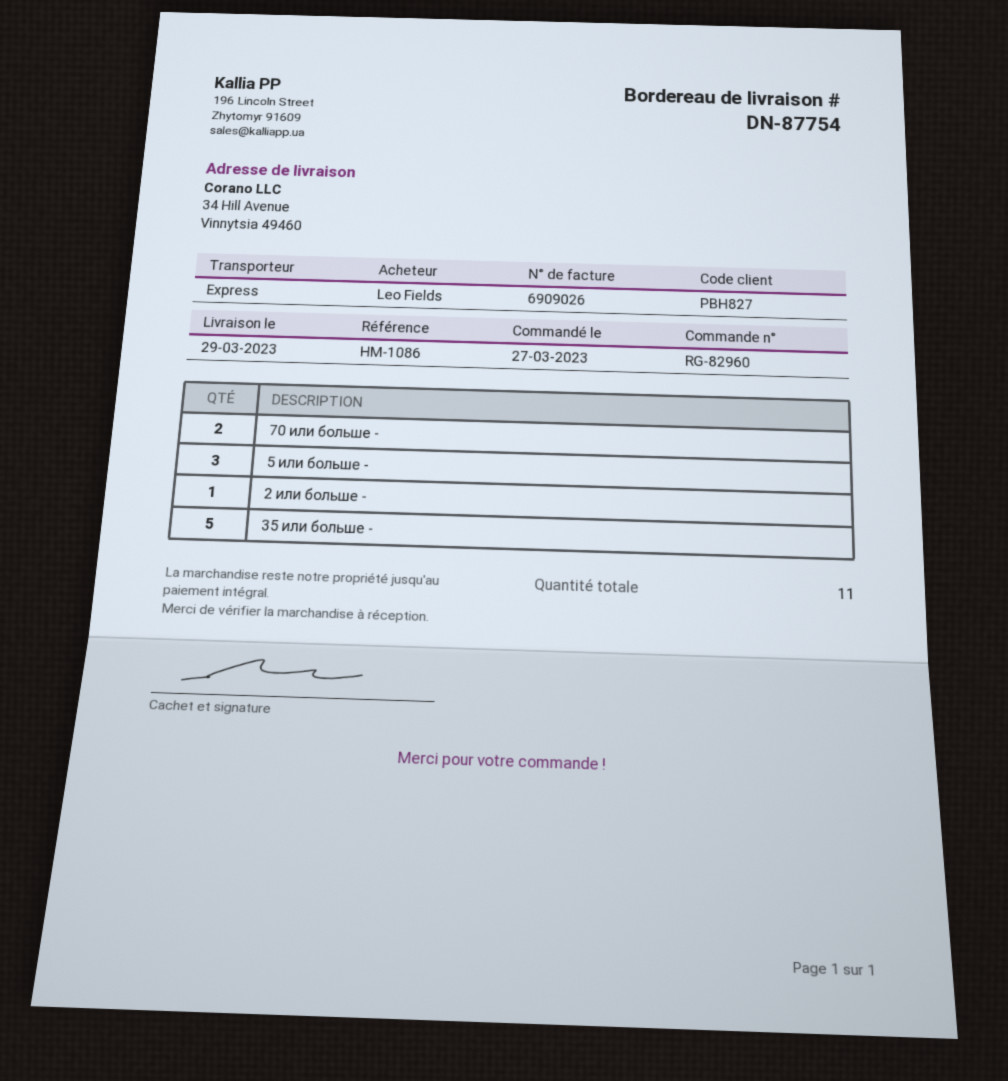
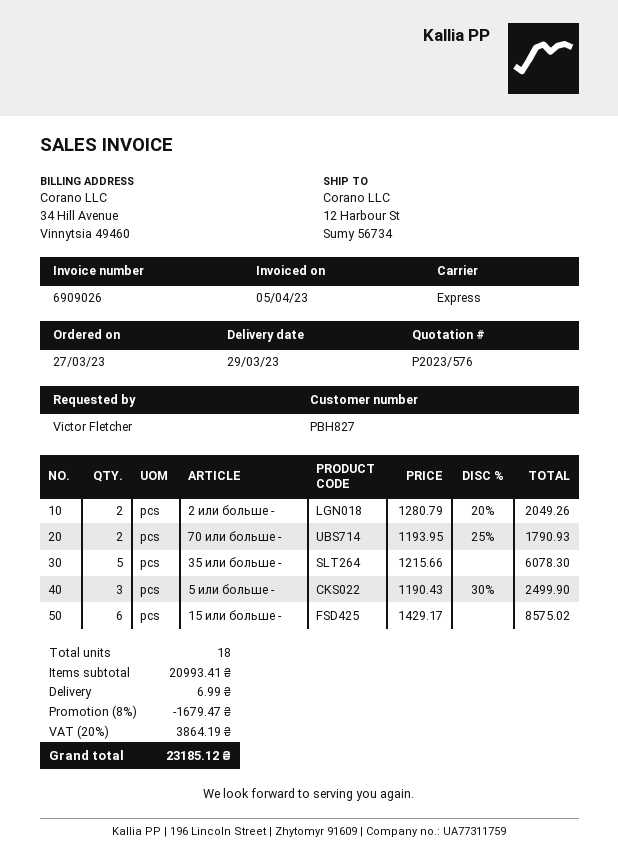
ordered by: Leo Fields -> Victor Fletcher
ship to: 34 Hill Avenue, Vinnytsia 49460 -> 12 Harbour St, Sumy 56734
2 или больше -: 1 -> 2
15 или больше -: none -> 6
total quantity: 11 -> 18

